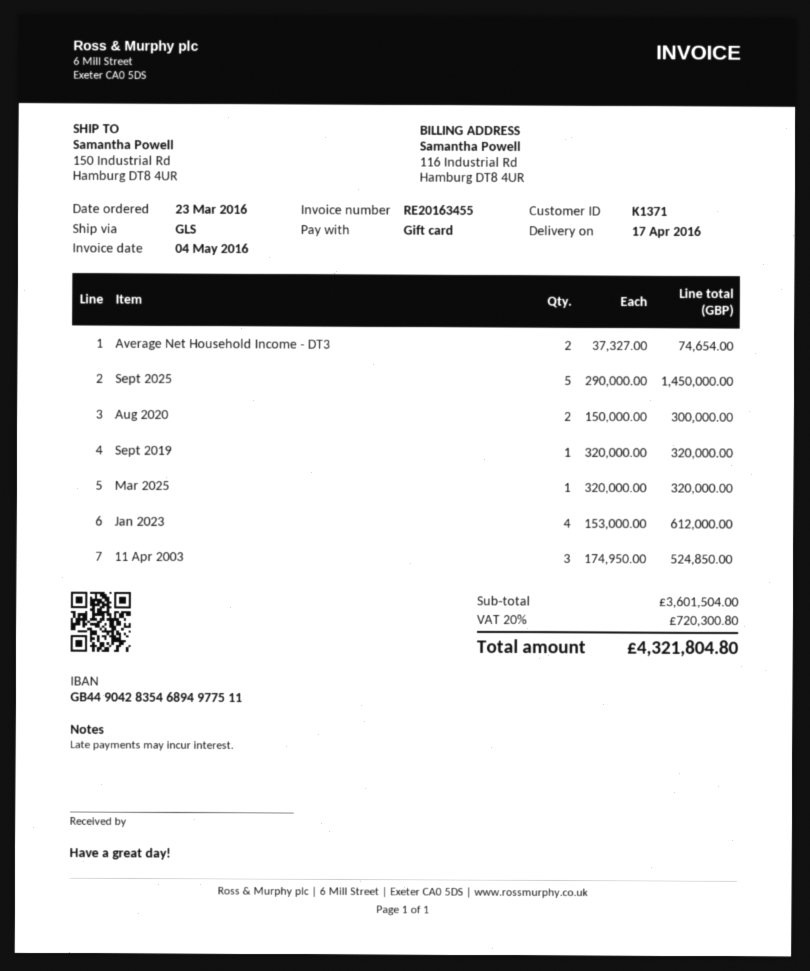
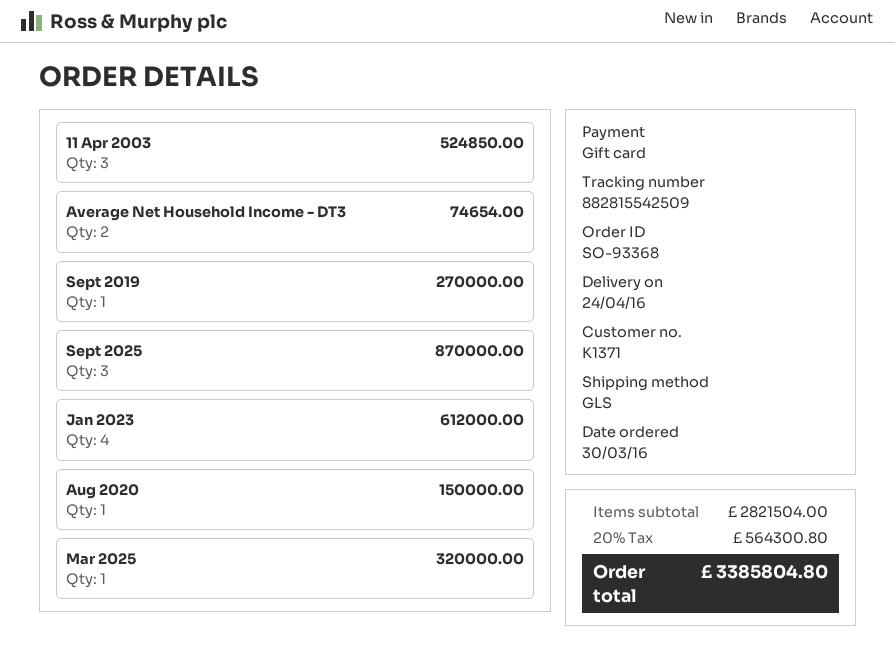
order date: 2016-03-23 -> 2016-03-30
delivery date: 2016-04-17 -> 2016-04-24
Sept 2025: 5 for 1450000.00 -> 3 for 870000.00
Aug 2020: 2 for 300000.00 -> 1 for 150000.00
Sept 2019: 1 for 320000.00 -> 1 for 270000.00
subtotal: 3601504.00 -> 2821504.00
tax: 20% = 720300.80 -> 20% = 564300.80
total: 4321804.80 -> 3385804.80

